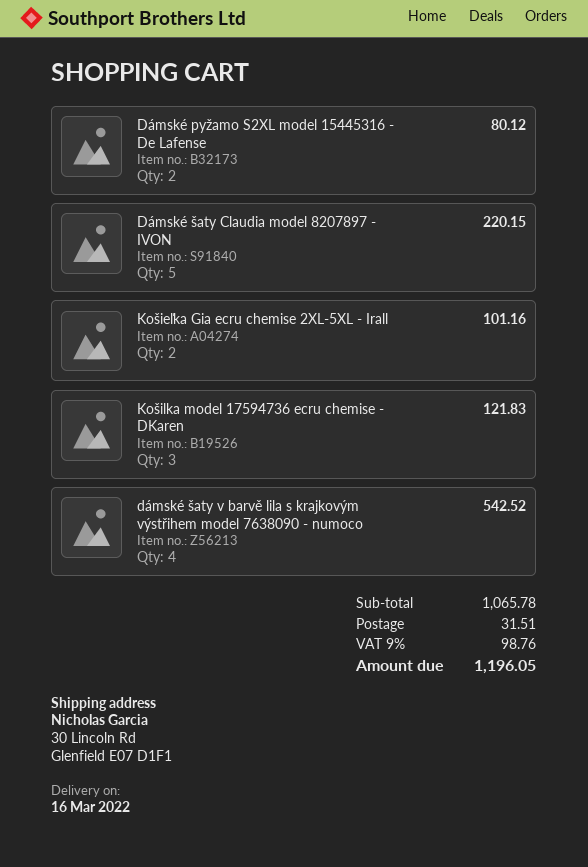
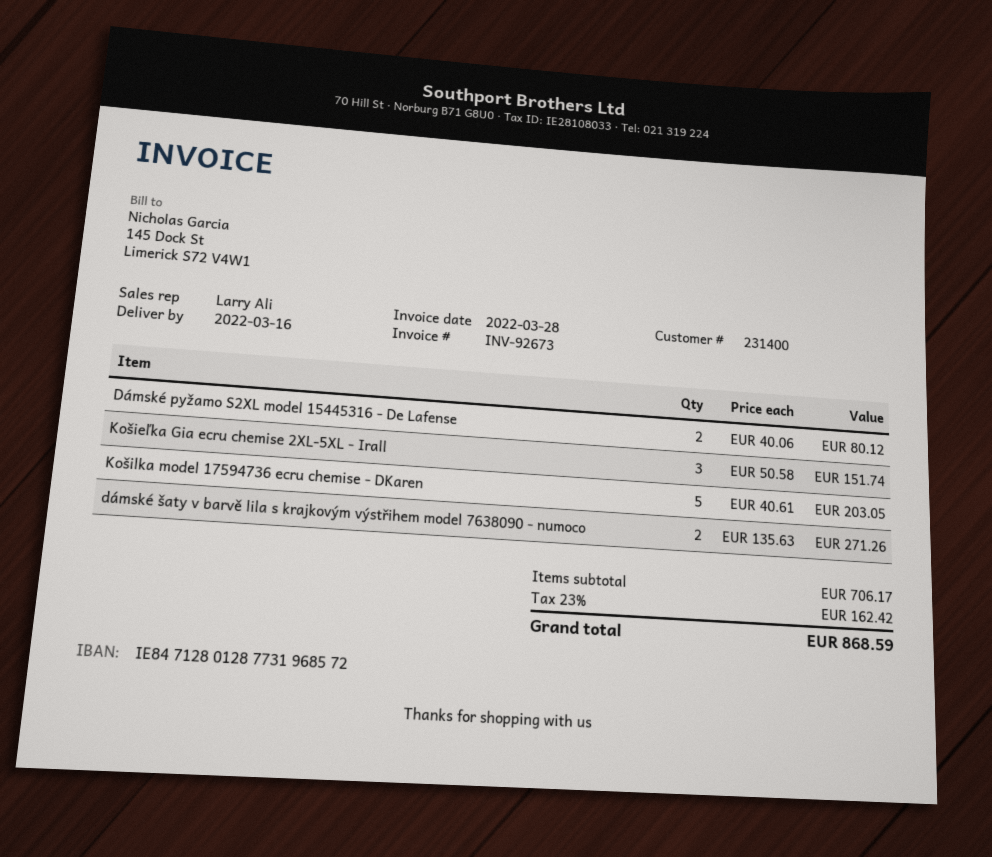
Dámské šaty Claudia model 8207897 - IVON: 5 for 220.15 -> none
Košieľka Gia ecru chemise 2XL-5XL - Irall: 2 for 101.16 -> 3 for 151.74
Košilka model 17594736 ecru chemise - DKaren: 3 for 121.83 -> 5 for 203.05
dámské šaty v barvě lila s krajkovým výstřihem model 7638090 - numoco: 4 for 542.52 -> 2 for 271.26
subtotal: 1065.78 -> 706.17
shipping: 31.51 -> none
tax: 9% = 98.76 -> 23% = 162.42
total: 1196.05 -> 868.59

